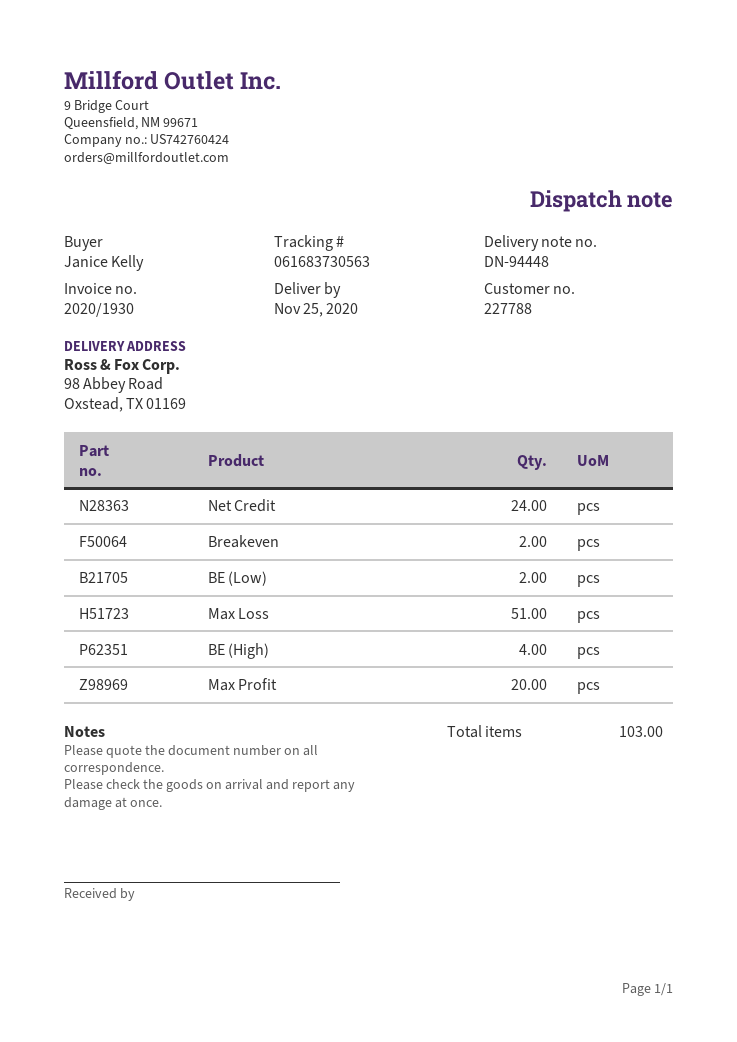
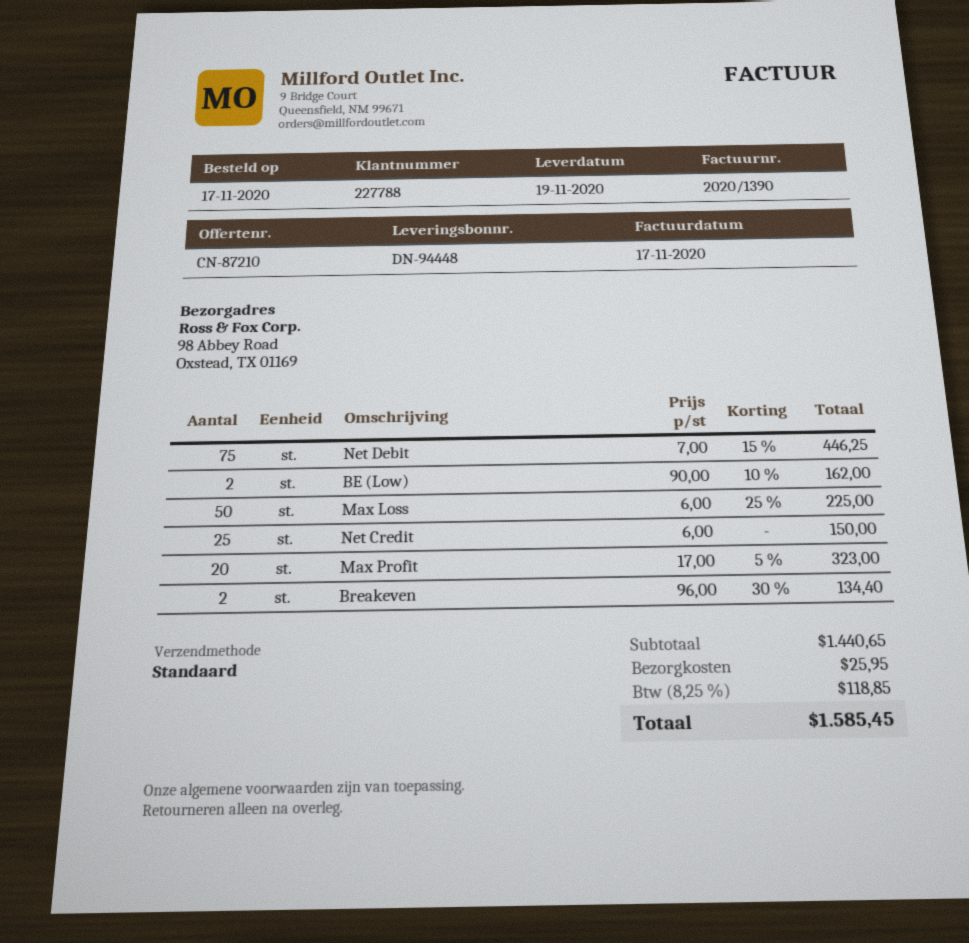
delivery date: 2020-11-25 -> 2020-11-19
invoice number: 2020/1930 -> 2020/1390
Net Credit: 24 -> 25
Max Loss: 51 -> 50
BE (High): 4 -> none
Net Debit: none -> 75

